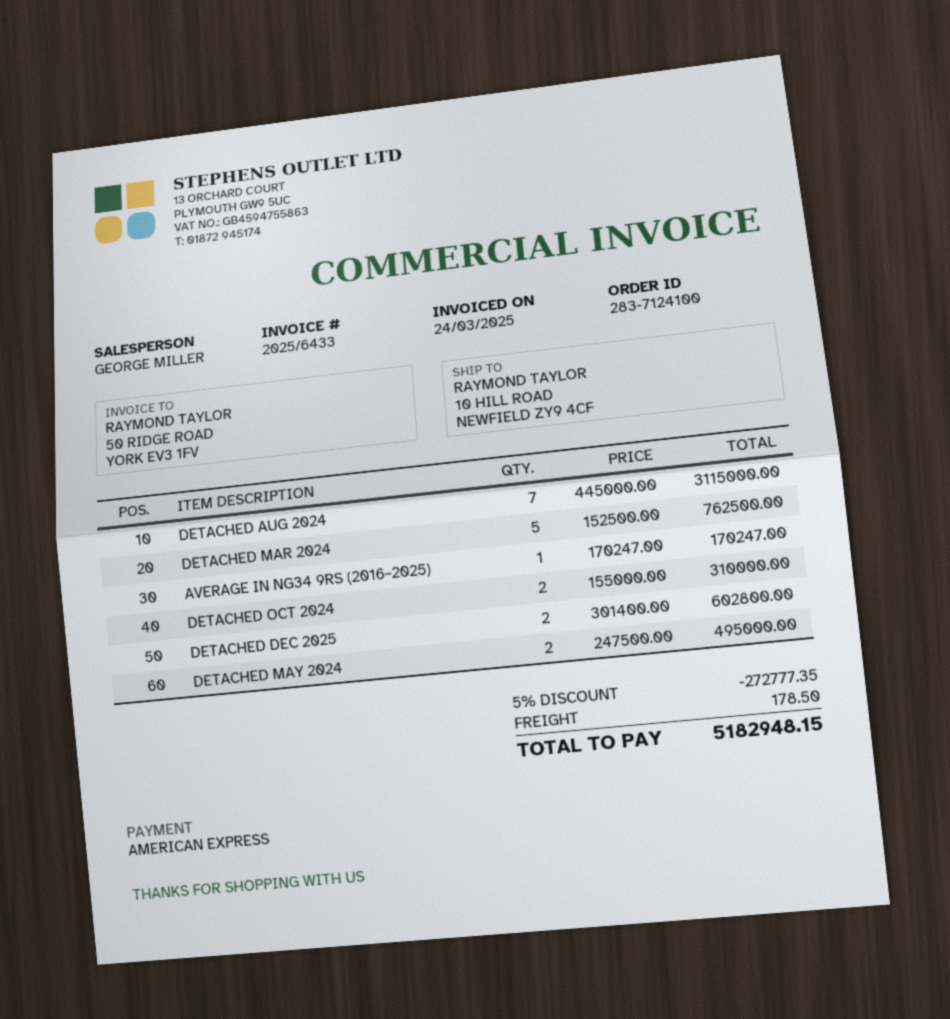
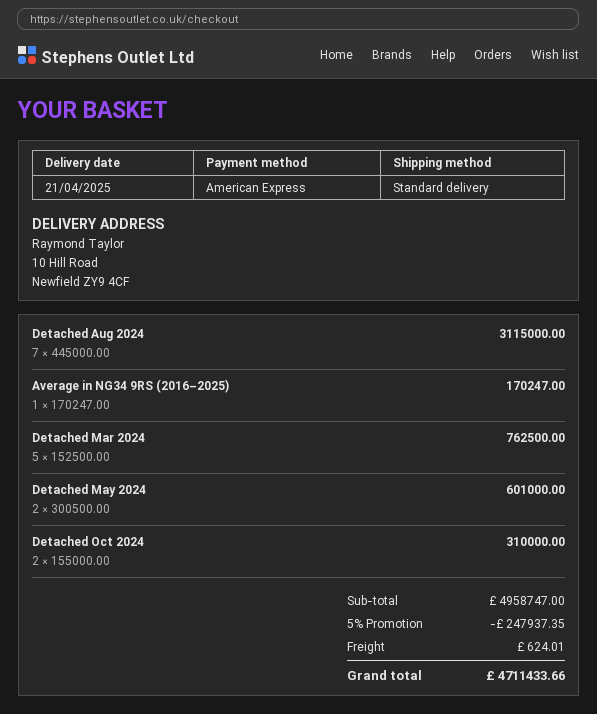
DETACHED DEC 2025: 2 x 301400.00 = 602800.00 -> none
DETACHED MAY 2024: 2 x 247500.00 = 495000.00 -> 2 x 300500.00 = 601000.00
discount: 5% = 272777.35 -> 5% = 247937.35
shipping: 178.50 -> 624.01
total: 5182948.15 -> 4711433.66

